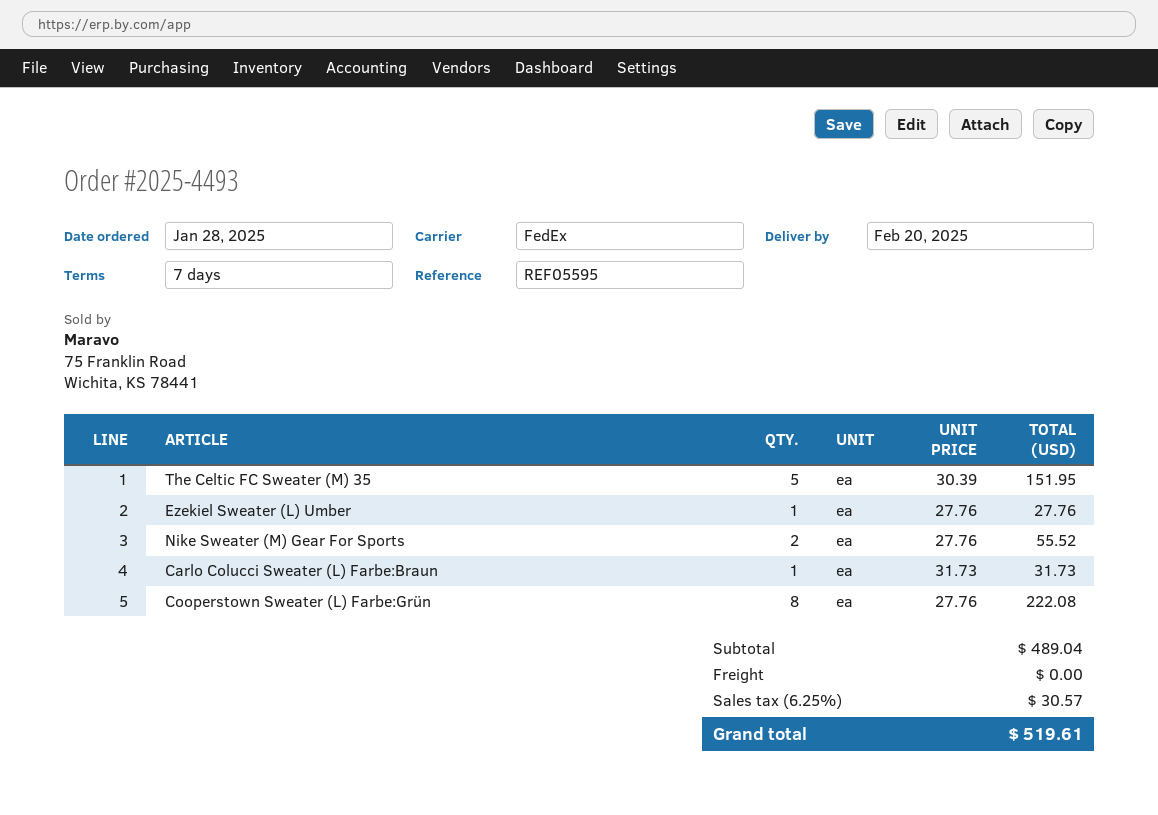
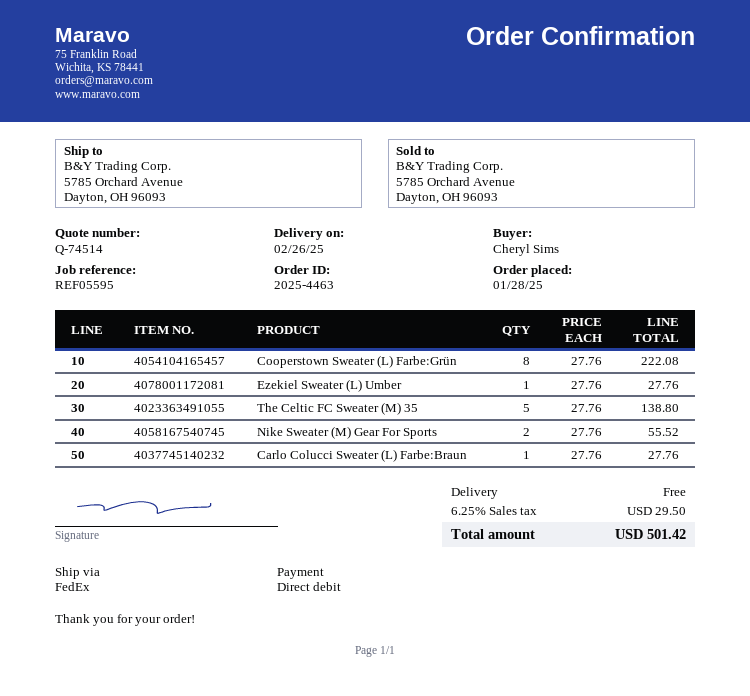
order number: 2025-4493 -> 2025-4463
delivery date: 2025-02-20 -> 2025-02-26
The Celtic FC Sweater (M) 35: 5 x 30.39 = 151.95 -> 5 x 27.76 = 138.80
Carlo Colucci Sweater (L) Farbe:Braun: 1 x 31.73 = 31.73 -> 1 x 27.76 = 27.76
tax: 6.25% = 30.57 -> 6.25% = 29.50
total: 519.61 -> 501.42

